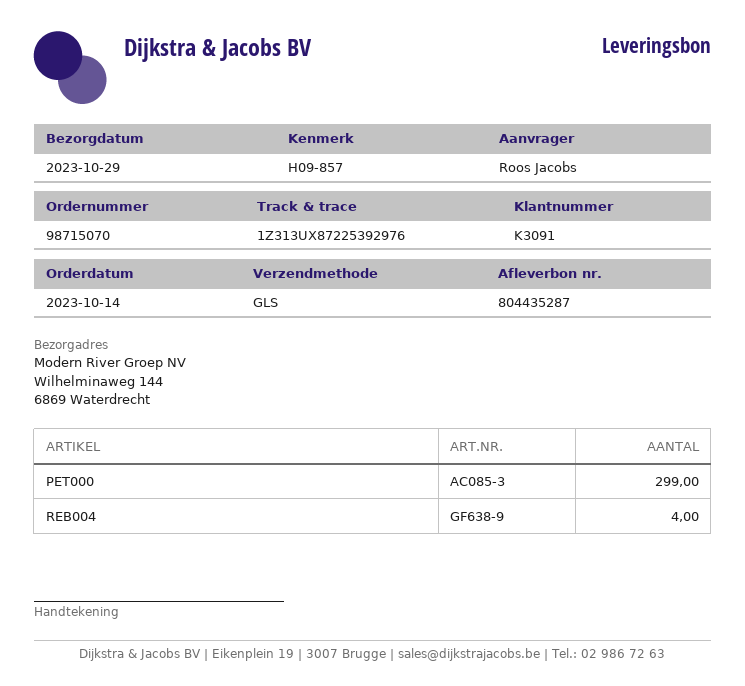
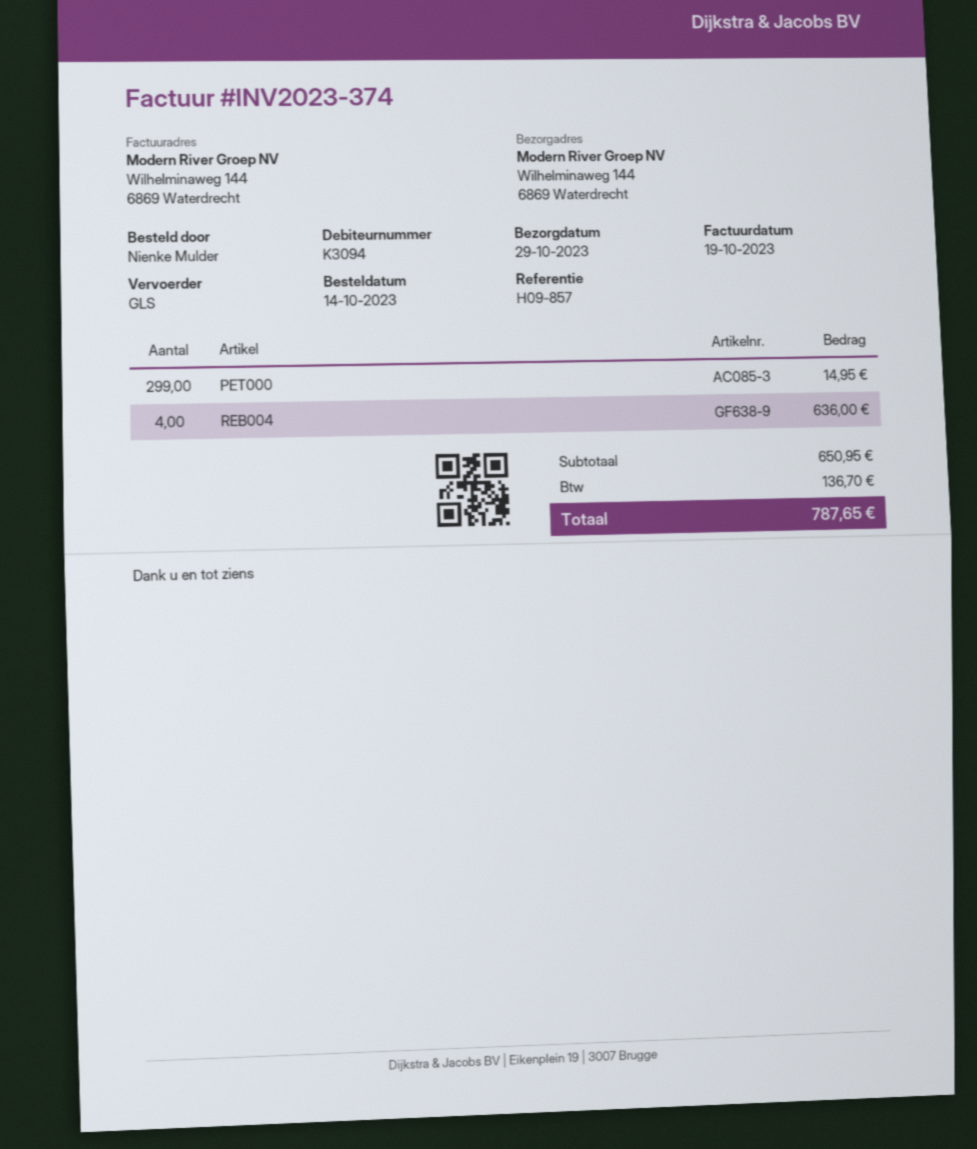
customer number: K3091 -> K3094
ordered by: Roos Jacobs -> Nienke Mulder

